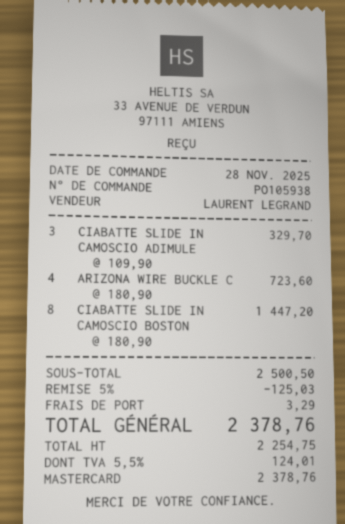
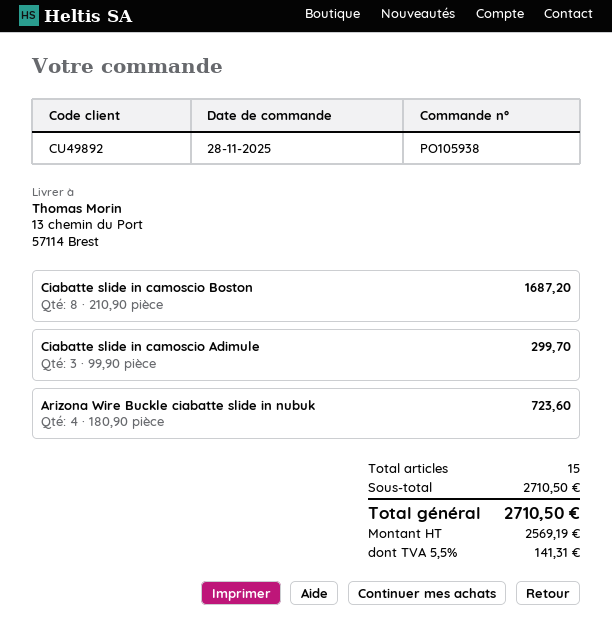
CIABATTE SLIDE IN CAMOSCIO ADIMULE: 3 x 109.90 = 329.70 -> 3 x 99.90 = 299.70
CIABATTE SLIDE IN CAMOSCIO BOSTON: 8 x 180.90 = 1447.20 -> 8 x 210.90 = 1687.20
subtotal: 2500.50 -> 2710.50
discount: 5% = 125.03 -> none
shipping: 3.29 -> none
net: 2254.75 -> 2569.19
tax: 5.5% = 124.01 -> 5.5% = 141.31
total: 2378.76 -> 2710.50

